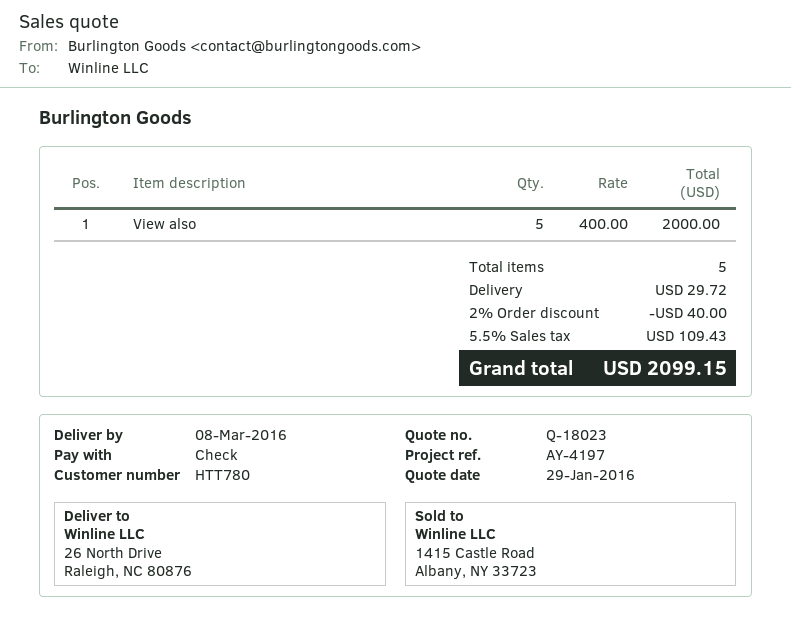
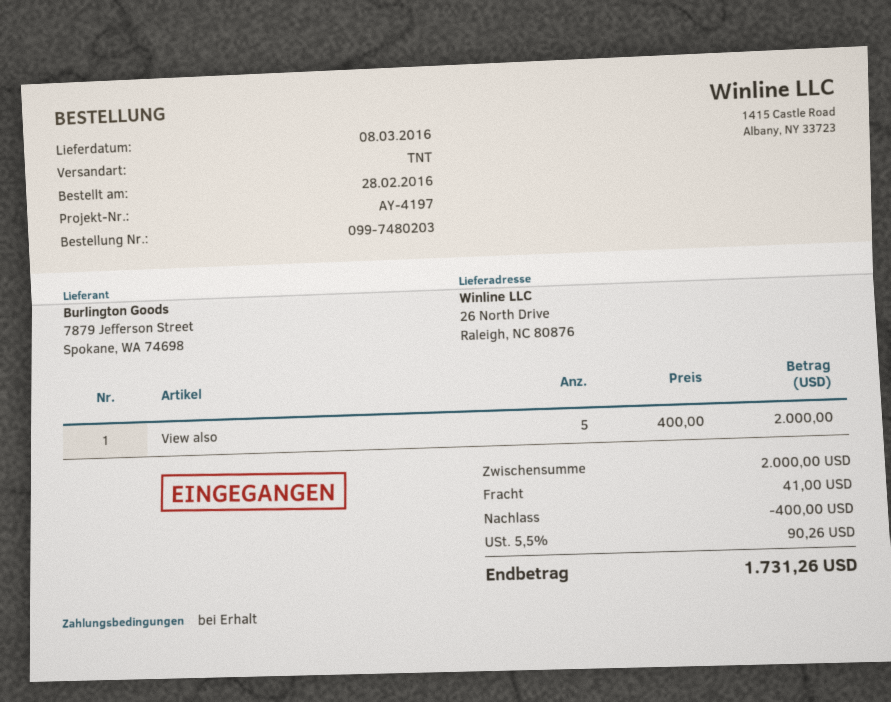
discount: 40.00 -> 400.00
shipping: 29.72 -> 41.00
tax: 5.5% = 109.43 -> 5.5% = 90.26
total: 2099.15 -> 1731.26

